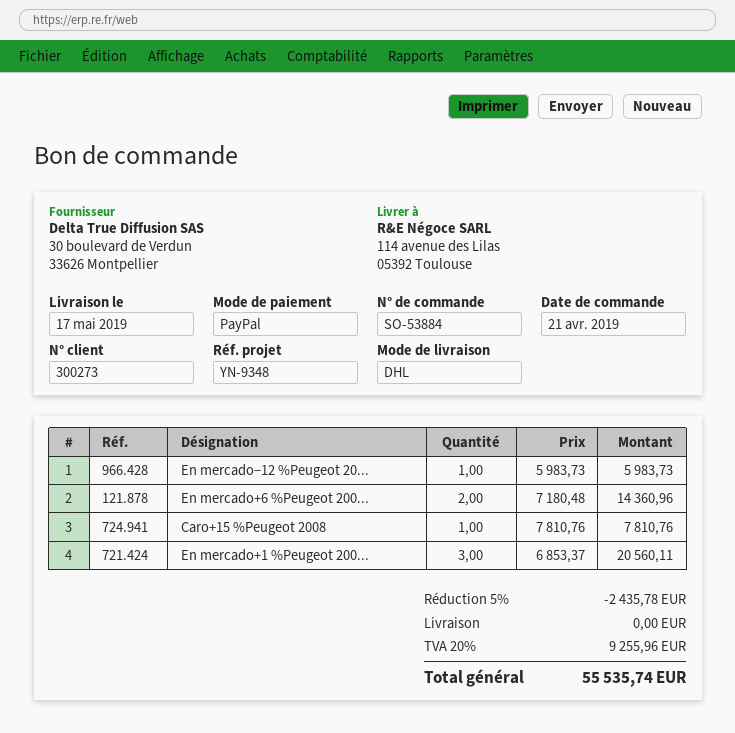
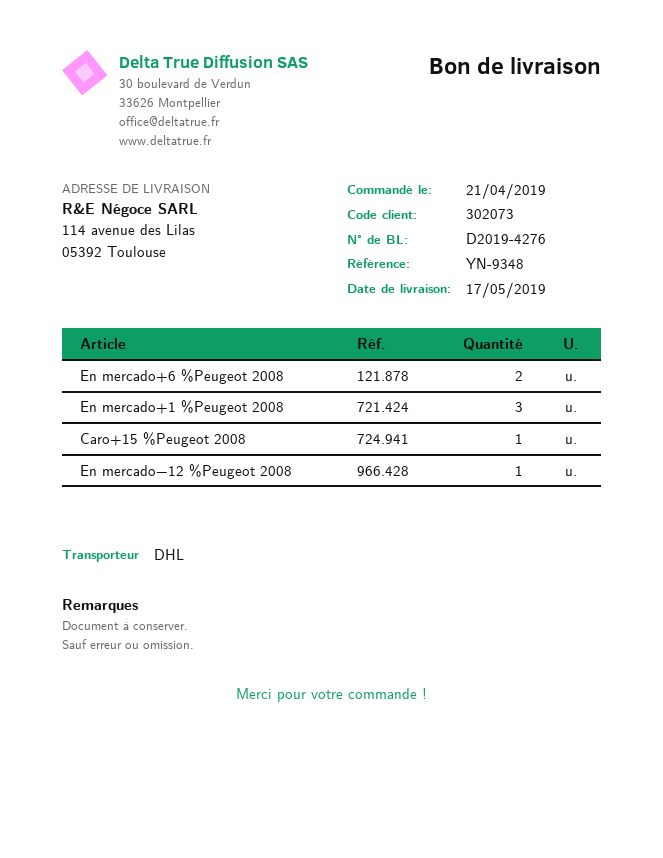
customer number: 300273 -> 302073

